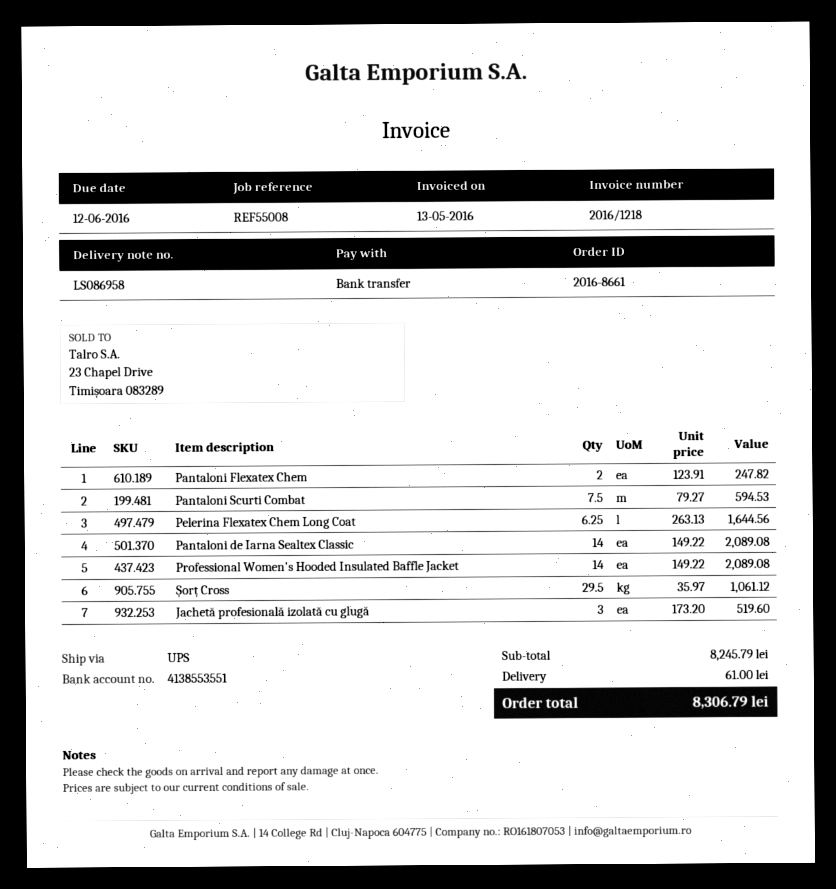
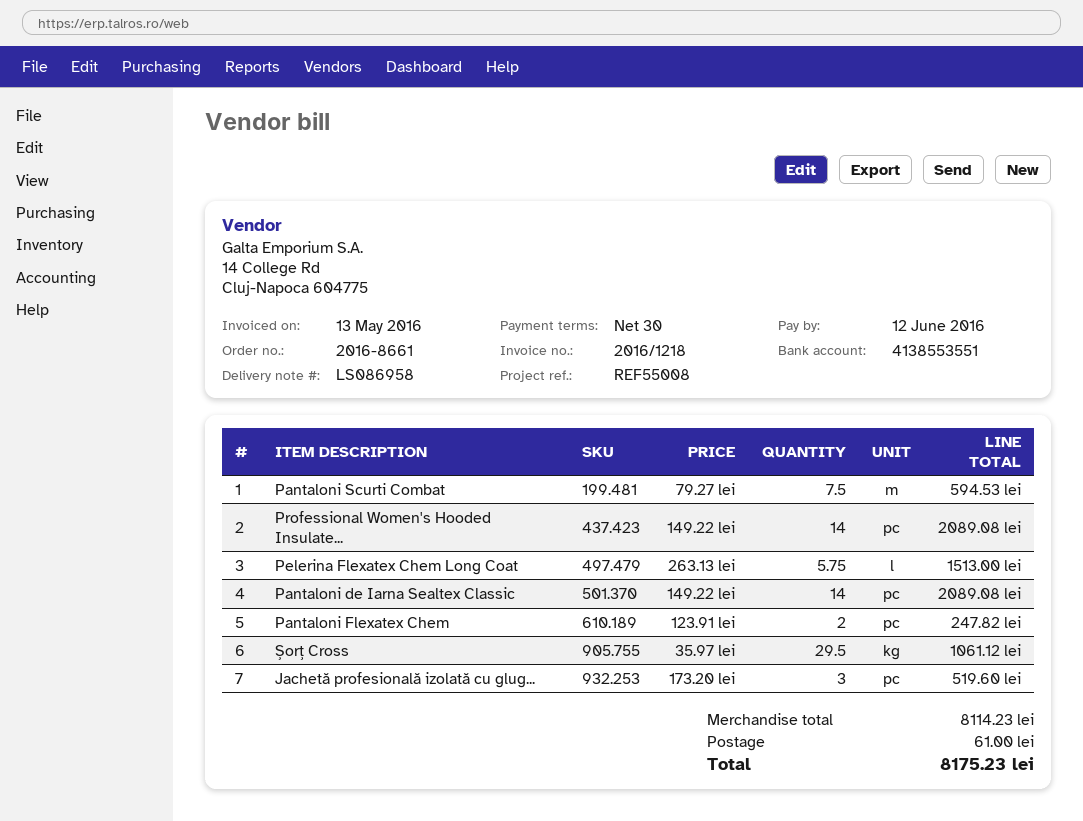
Pelerina Flexatex Chem Long Coat: 6.25 x 263.13 = 1644.56 -> 5.75 x 263.13 = 1513.00
subtotal: 8245.79 -> 8114.23
total: 8306.79 -> 8175.23

